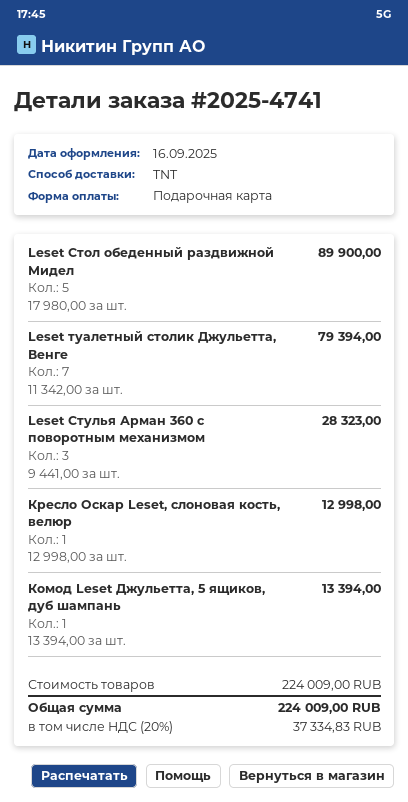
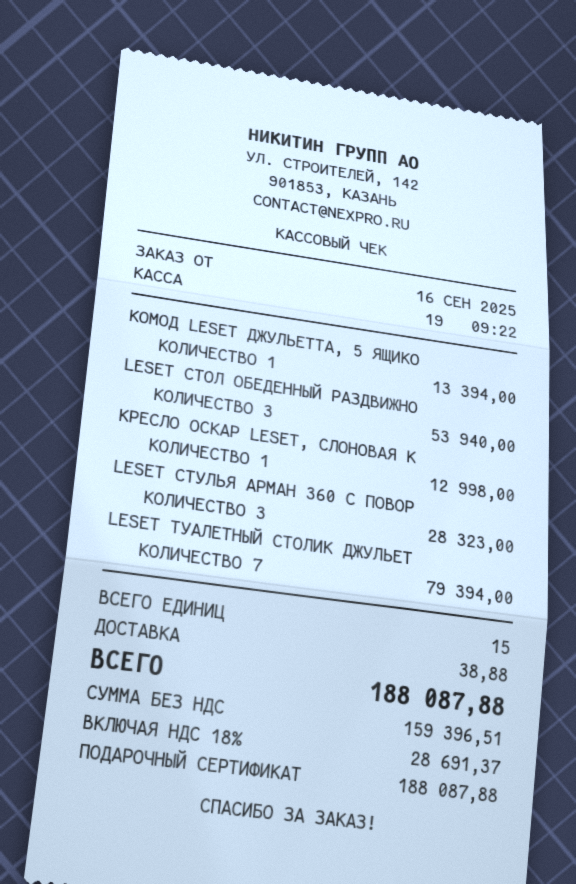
Leset Стол обеденный раздвижной Мидел: 5 for 89900.00 -> 3 for 53940.00
shipping: none -> 38.88
tax: 20% = 37334.83 -> 18% = 28691.37
total: 224009.00 -> 188087.88

